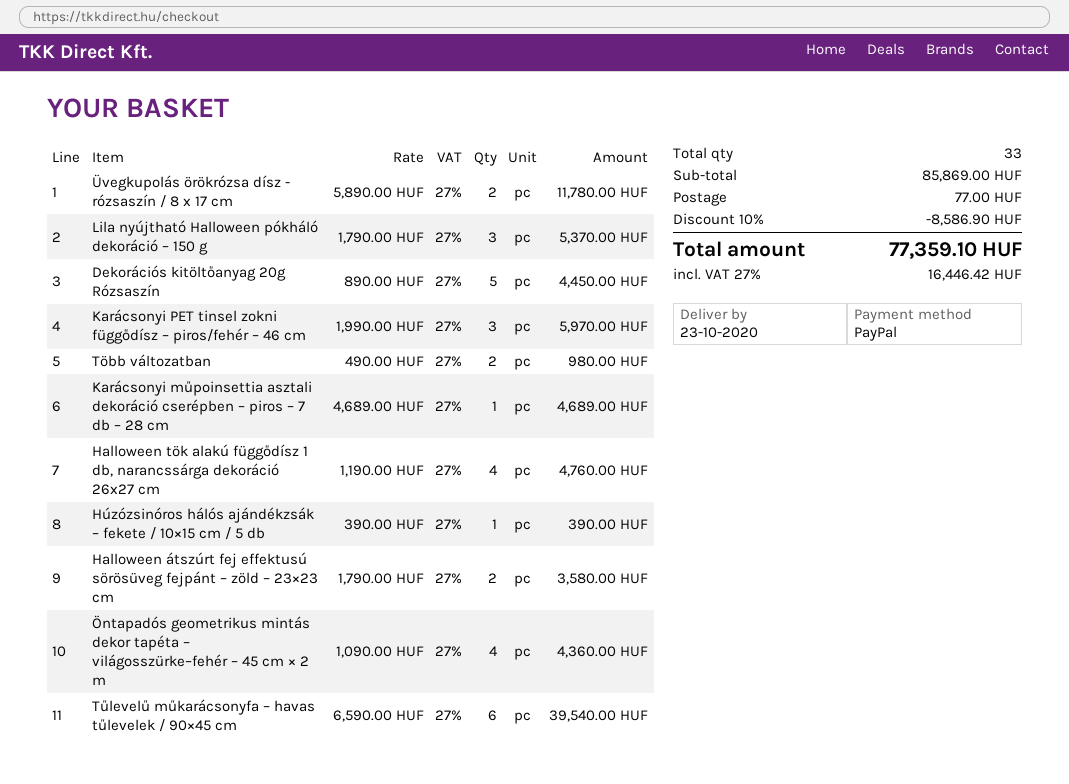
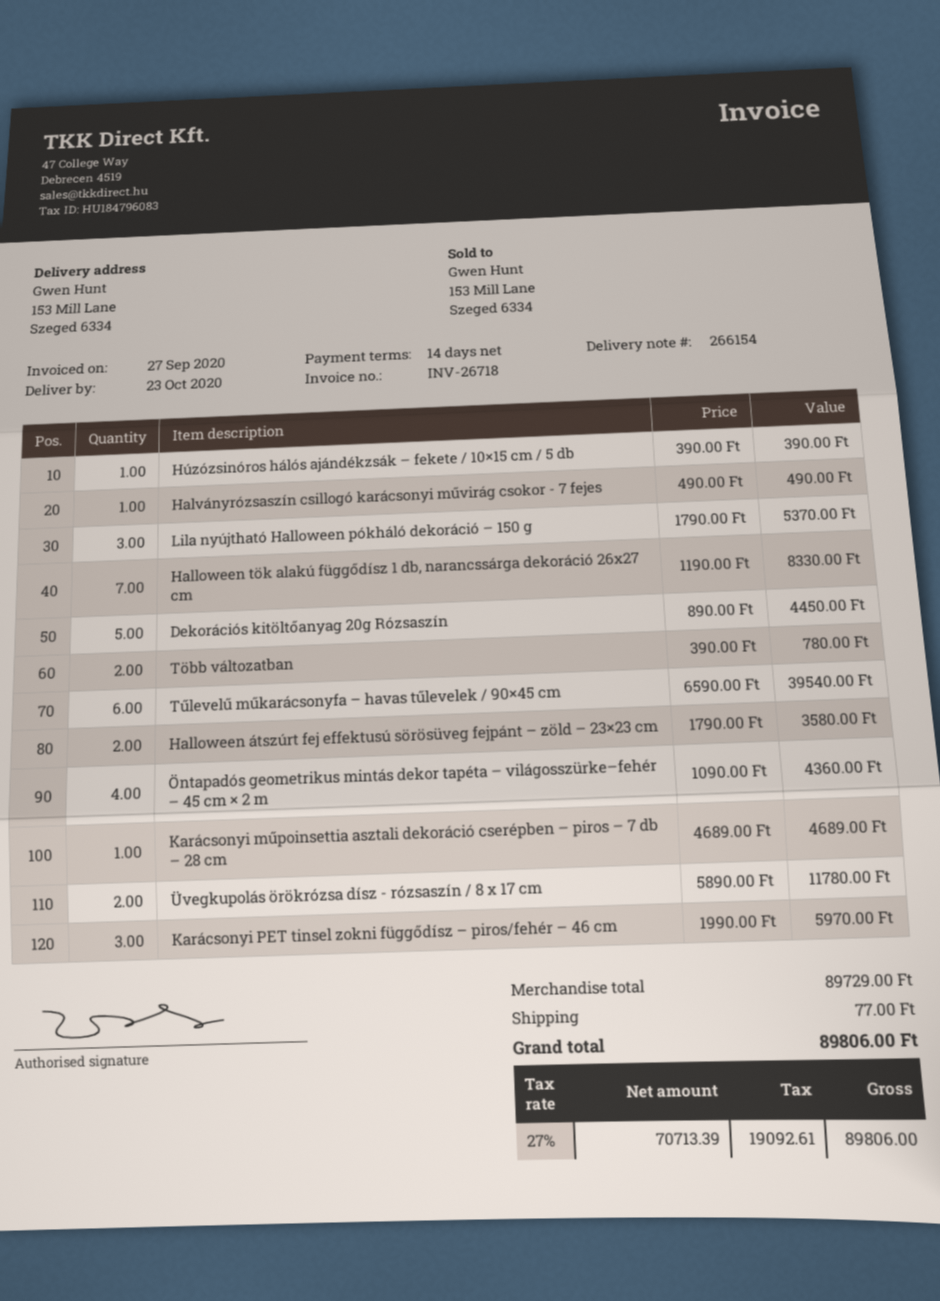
Több változatban: 2 x 490.00 = 980.00 -> 2 x 390.00 = 780.00
Halloween tök alakú függődísz 1 db, narancssárga dekoráció 26x27 cm: 4 x 1190.00 = 4760.00 -> 7 x 1190.00 = 8330.00
Halványrózsaszín csillogó karácsonyi művirág csokor - 7 fejes: none -> 1 x 490.00 = 490.00
subtotal: 85869.00 -> 89729.00
discount: 10% = 8586.90 -> none
tax: 27% = 16446.42 -> 27% = 19092.61
total: 77359.10 -> 89806.00

